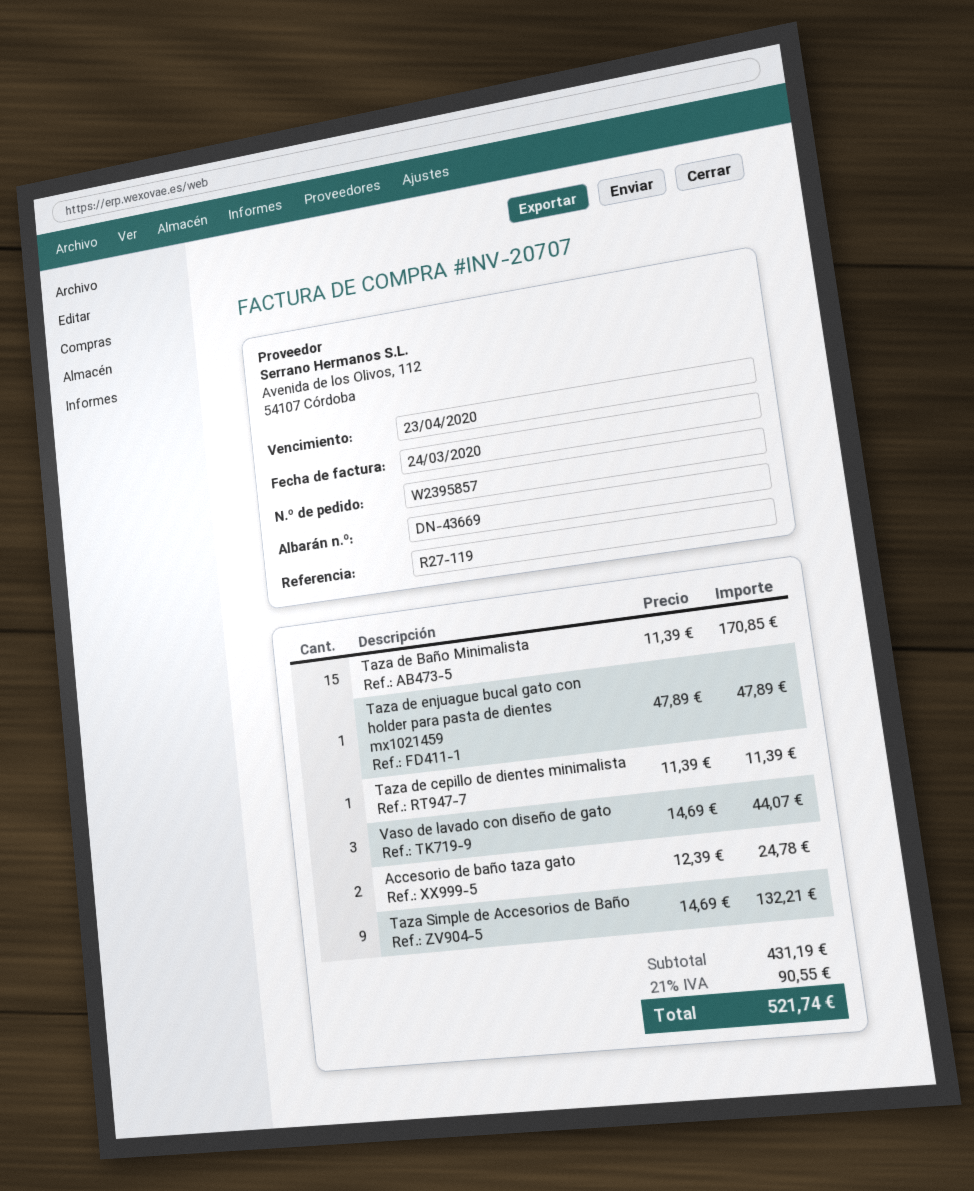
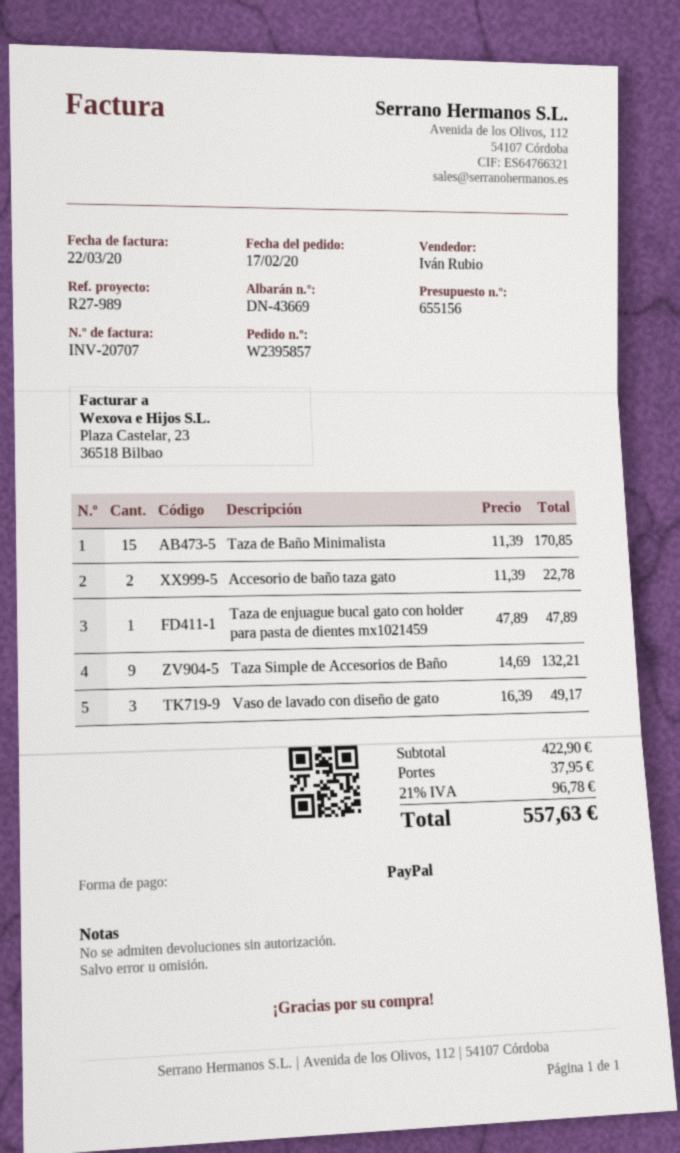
invoice date: 2020-03-24 -> 2020-03-22
reference: R27-119 -> R27-989
Taza de cepillo de dientes minimalista: 1 x 11.39 = 11.39 -> none
Vaso de lavado con diseño de gato: 3 x 14.69 = 44.07 -> 3 x 16.39 = 49.17
Accesorio de baño taza gato: 2 x 12.39 = 24.78 -> 2 x 11.39 = 22.78
subtotal: 431.19 -> 422.90
shipping: none -> 37.95
tax: 21% = 90.55 -> 21% = 96.78
total: 521.74 -> 557.63

